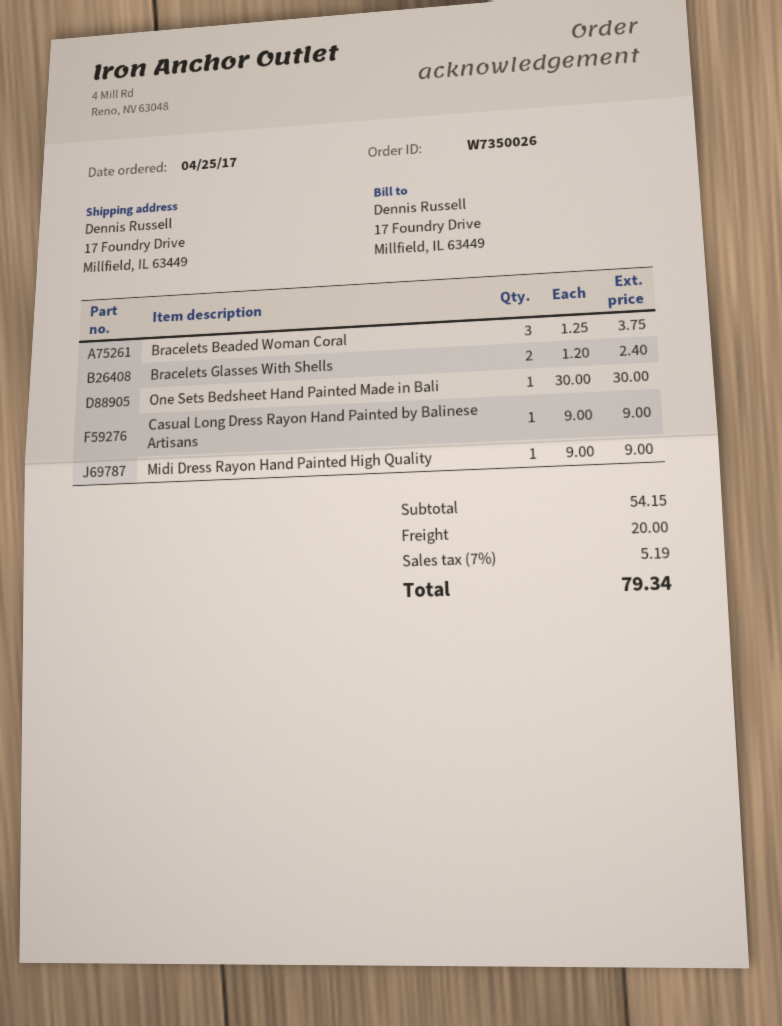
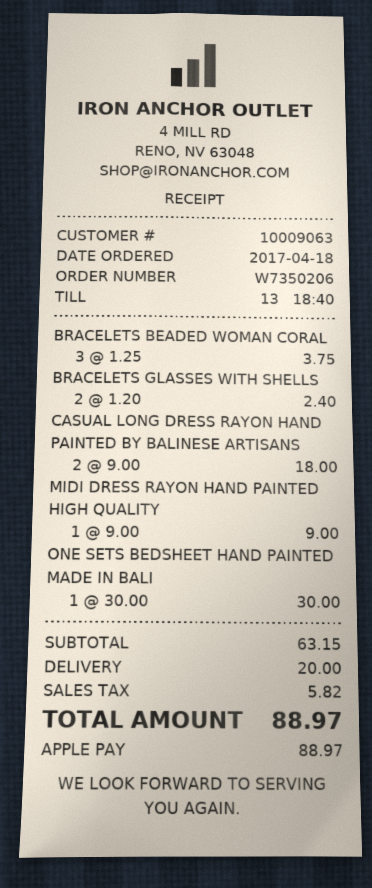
order number: W7350026 -> W7350206
order date: 2017-04-25 -> 2017-04-18
Casual Long Dress Rayon Hand Painted by Balinese Artisans: 1 x 9.00 = 9.00 -> 2 x 9.00 = 18.00
subtotal: 54.15 -> 63.15
tax: 5.19 -> 5.82
total: 79.34 -> 88.97

